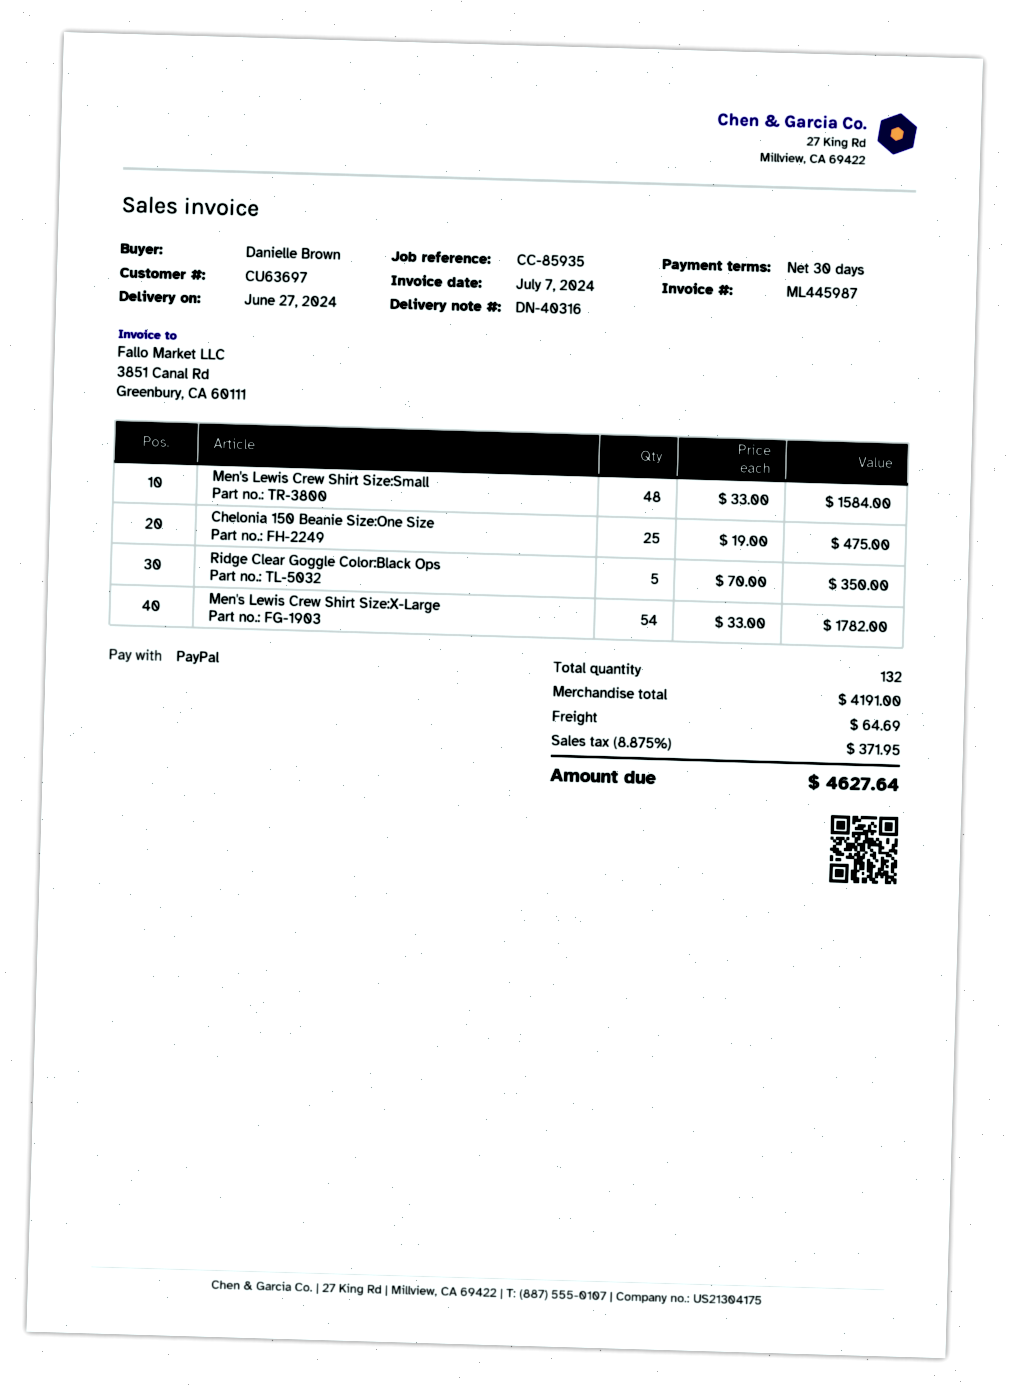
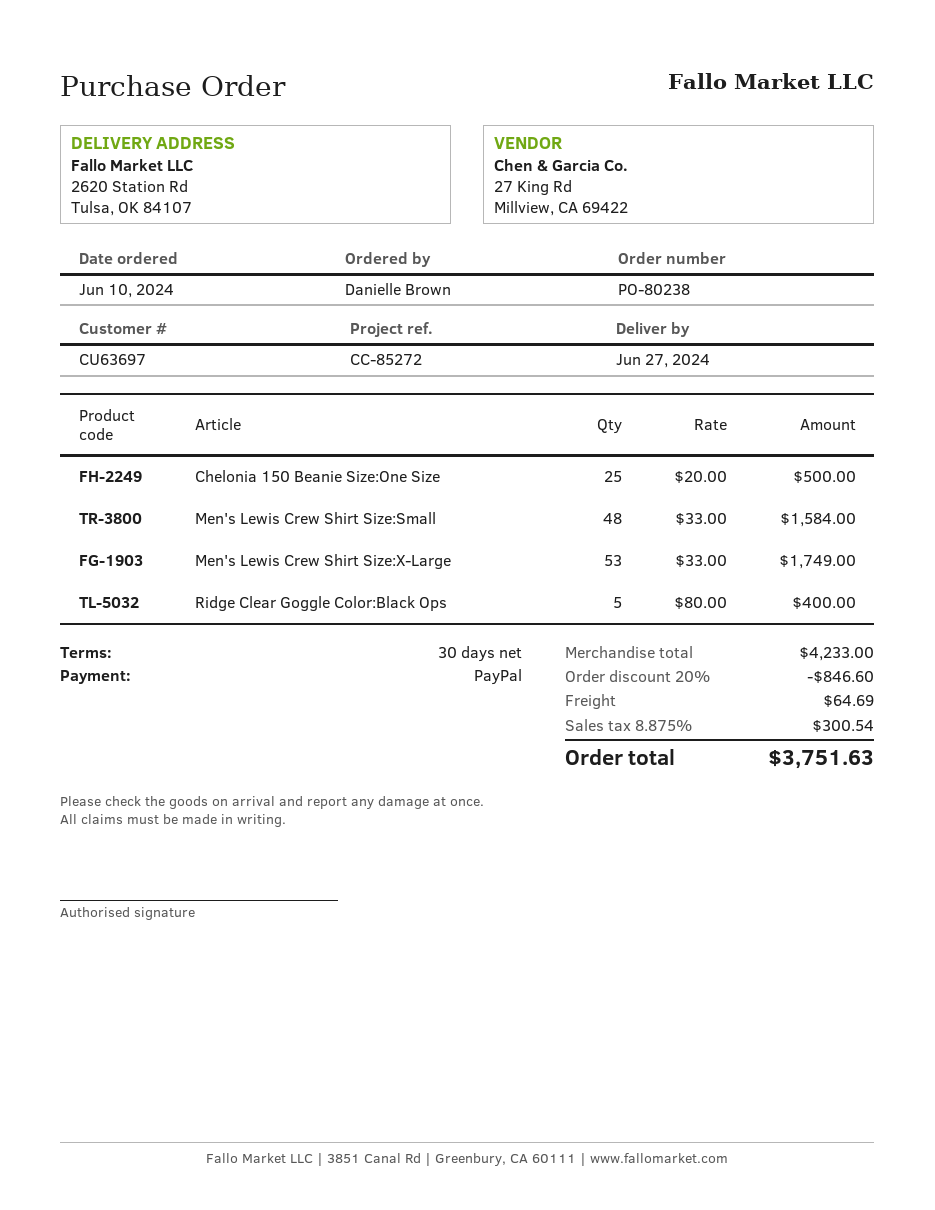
reference: CC-85935 -> CC-85272
Chelonia 150 Beanie Size:One Size: 25 x 19.00 = 475.00 -> 25 x 20.00 = 500.00
Ridge Clear Goggle Color:Black Ops: 5 x 70.00 = 350.00 -> 5 x 80.00 = 400.00
Men's Lewis Crew Shirt Size:X-Large: 54 x 33.00 = 1782.00 -> 53 x 33.00 = 1749.00
subtotal: 4191.00 -> 4233.00
discount: none -> 20% = 846.60
tax: 8.875% = 371.95 -> 8.875% = 300.54
total: 4627.64 -> 3751.63

